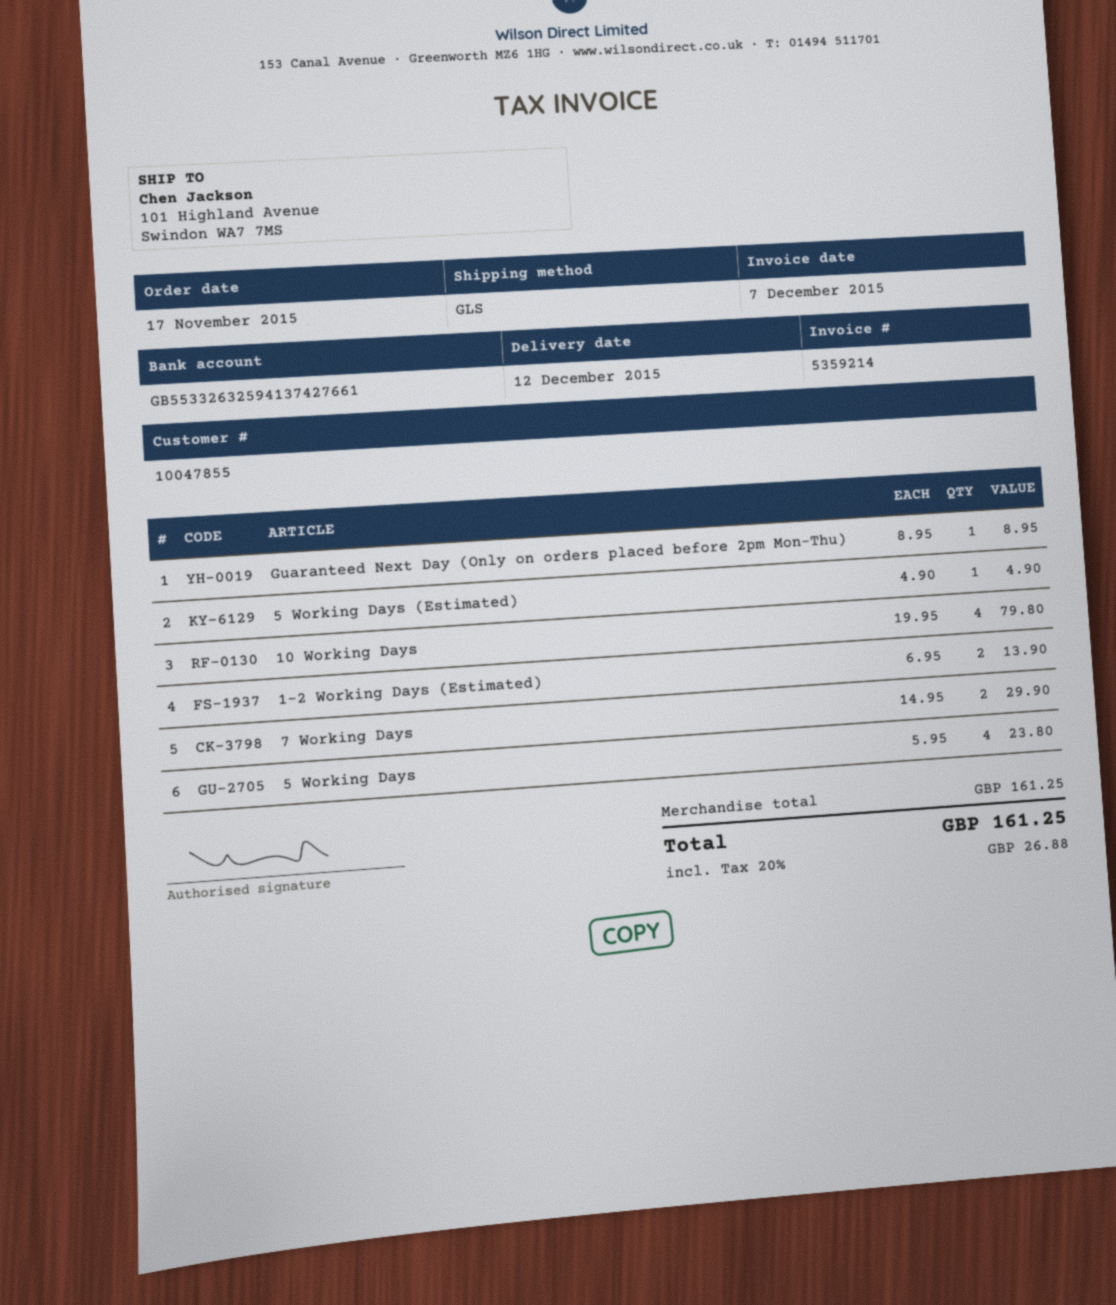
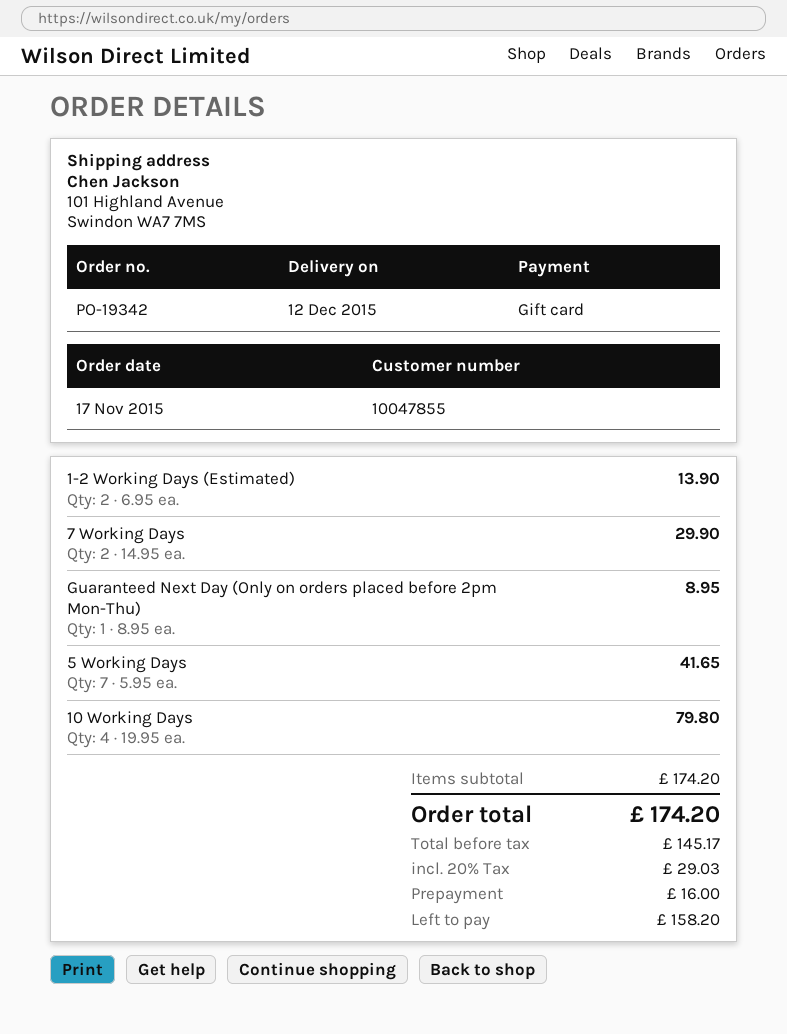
5 Working Days (Estimated): 1 x 4.90 = 4.90 -> none
5 Working Days: 4 x 5.95 = 23.80 -> 7 x 5.95 = 41.65
subtotal: 161.25 -> 174.20
tax: 20% = 26.88 -> 20% = 29.03
total: 161.25 -> 174.20

